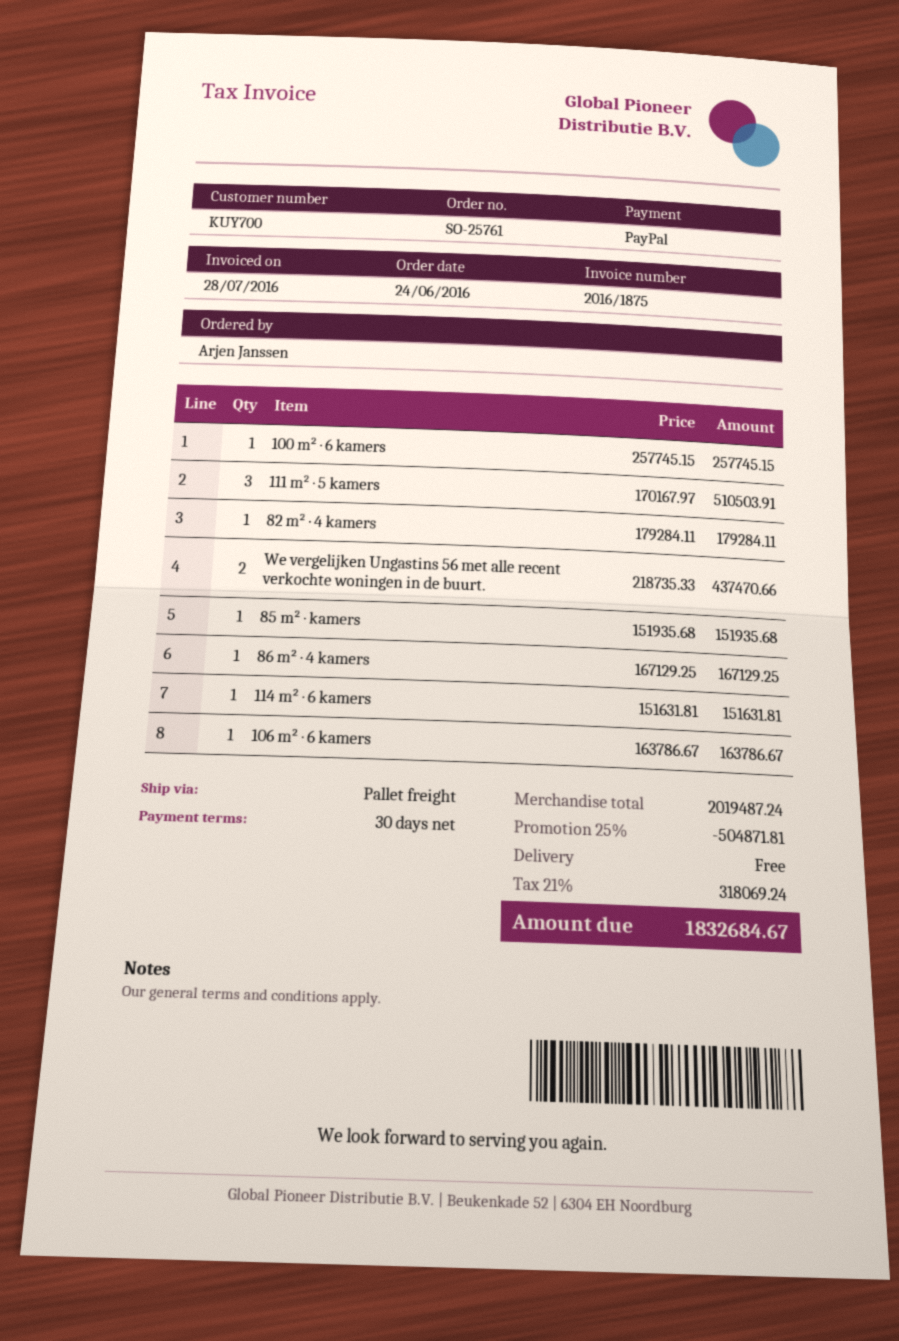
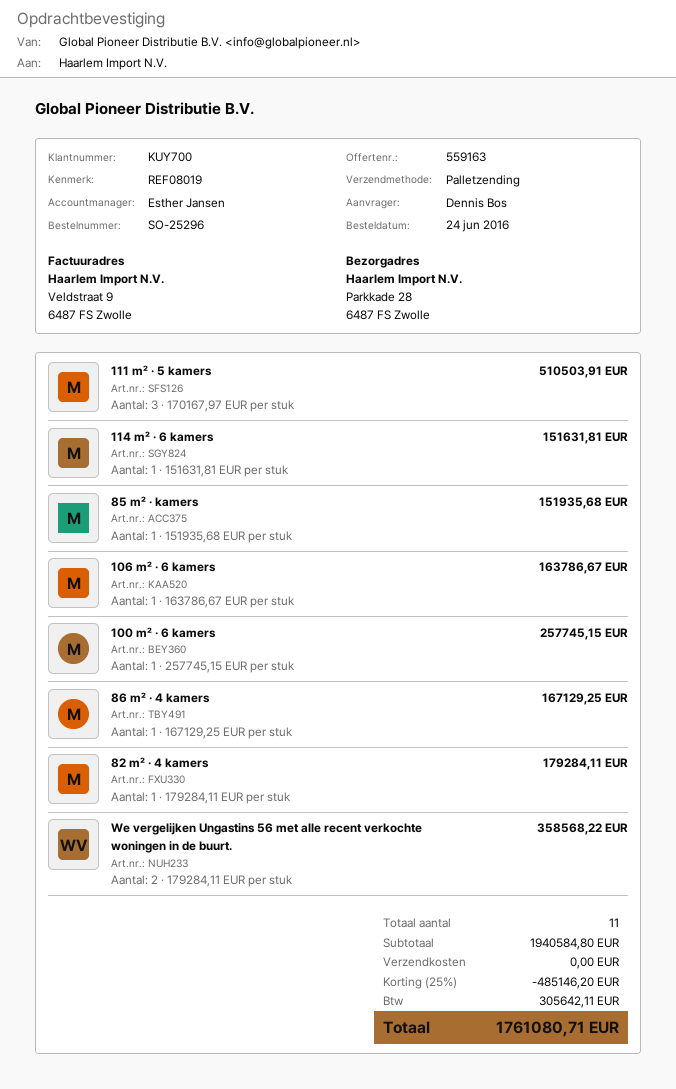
order number: SO-25761 -> SO-25296
ordered by: Arjen Janssen -> Dennis Bos
We vergelijken Ungastins 56 met alle recent verkochte woningen in de buurt.: 2 x 218735.33 = 437470.66 -> 2 x 179284.11 = 358568.22
subtotal: 2019487.24 -> 1940584.80
discount: 25% = 504871.81 -> 25% = 485146.20
tax: 318069.24 -> 305642.11
total: 1832684.67 -> 1761080.71

